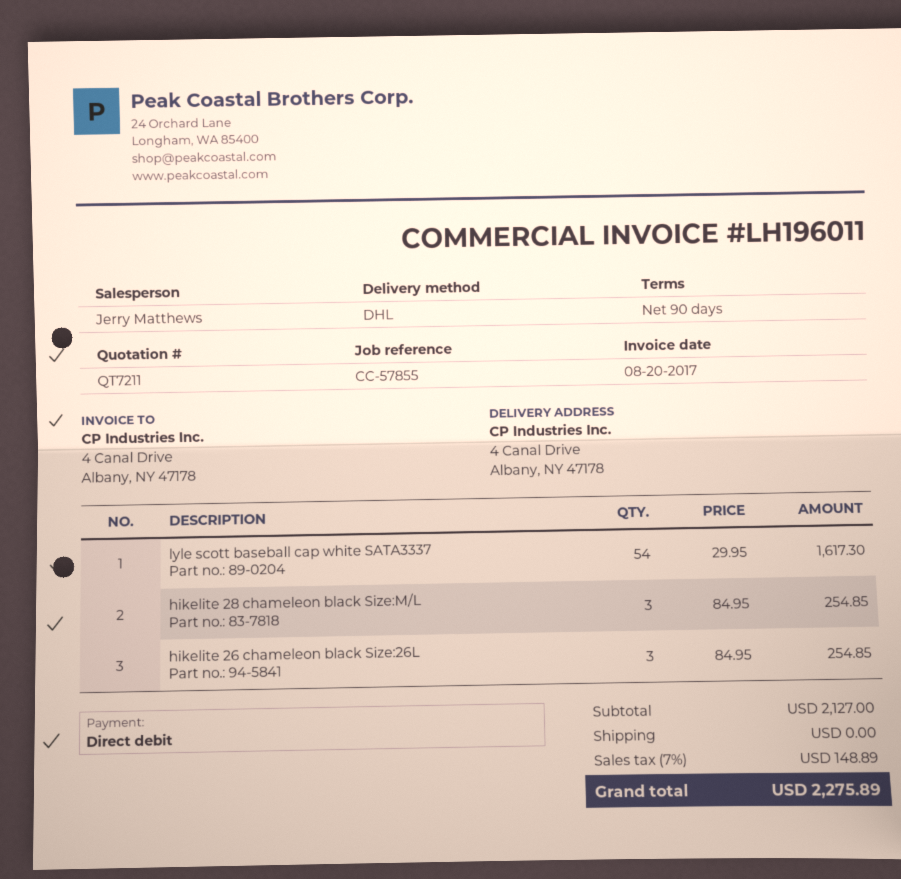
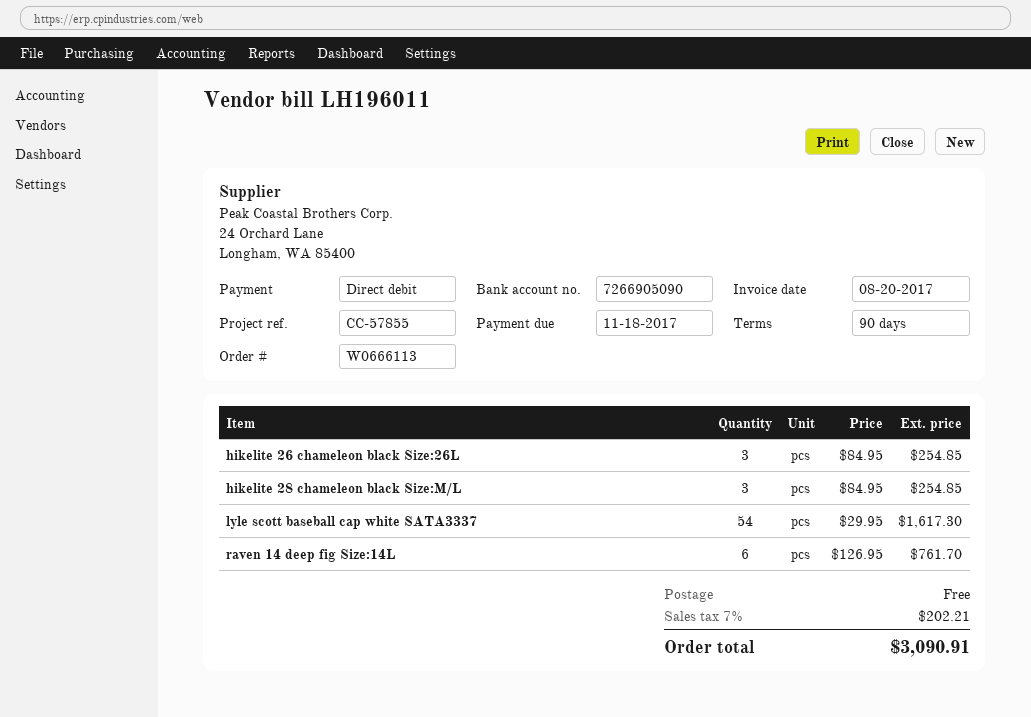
raven 14 deep fig Size:14L: none -> 6 x 126.95 = 761.70
tax: 7% = 148.89 -> 7% = 202.21
total: 2275.89 -> 3090.91

